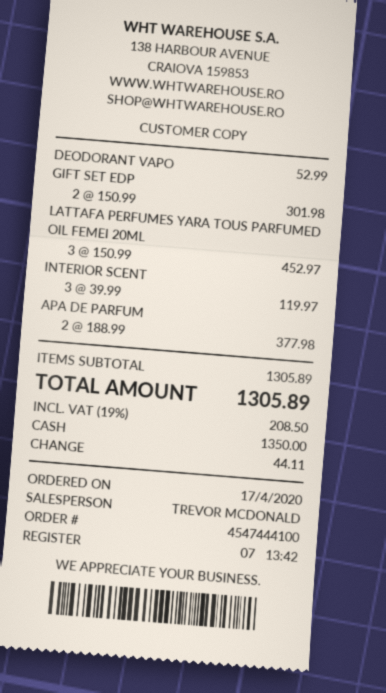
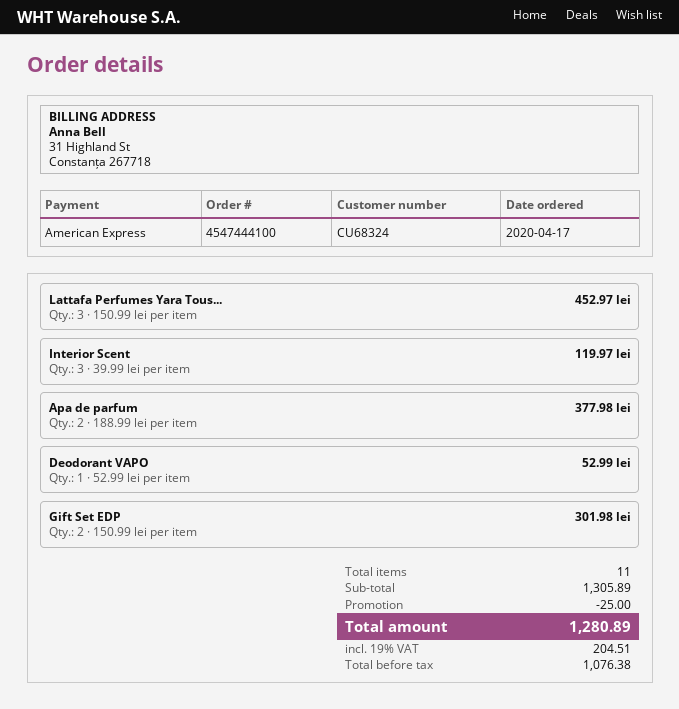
payment method: cash -> American Express
discount: none -> 25.00
tax: 19% = 208.50 -> 19% = 204.51
total: 1305.89 -> 1280.89

